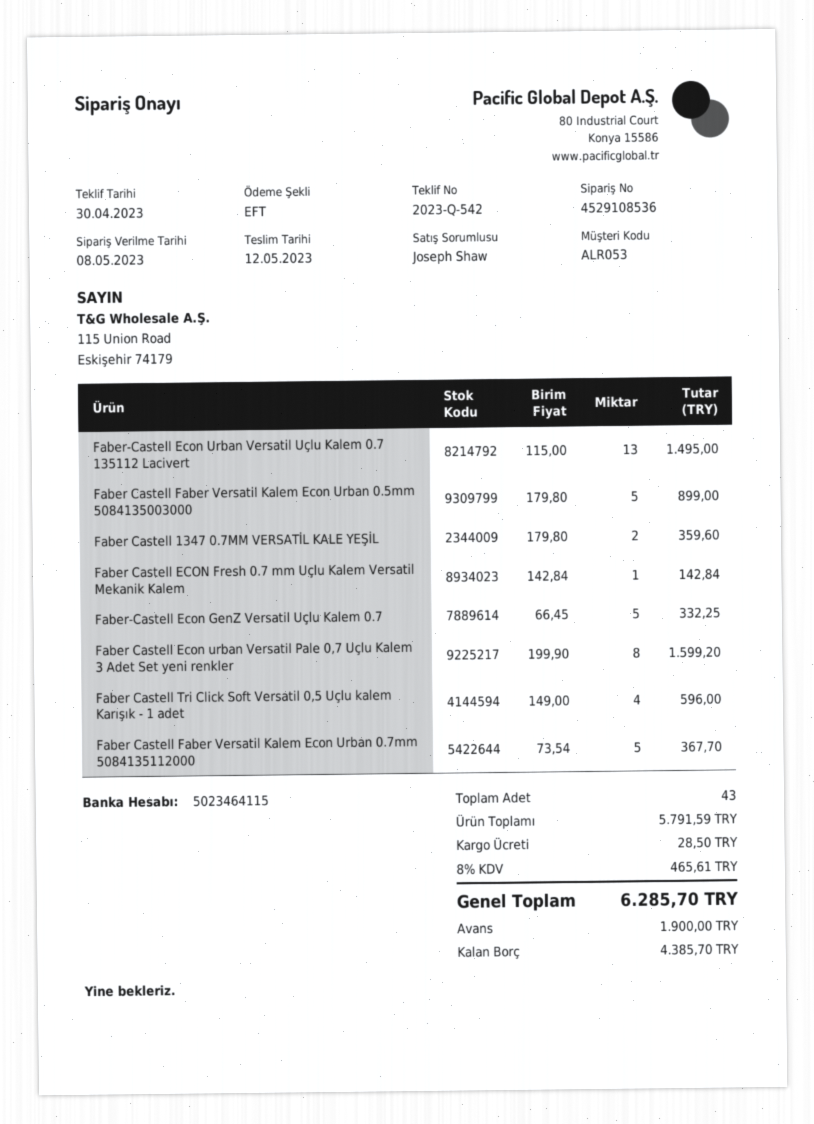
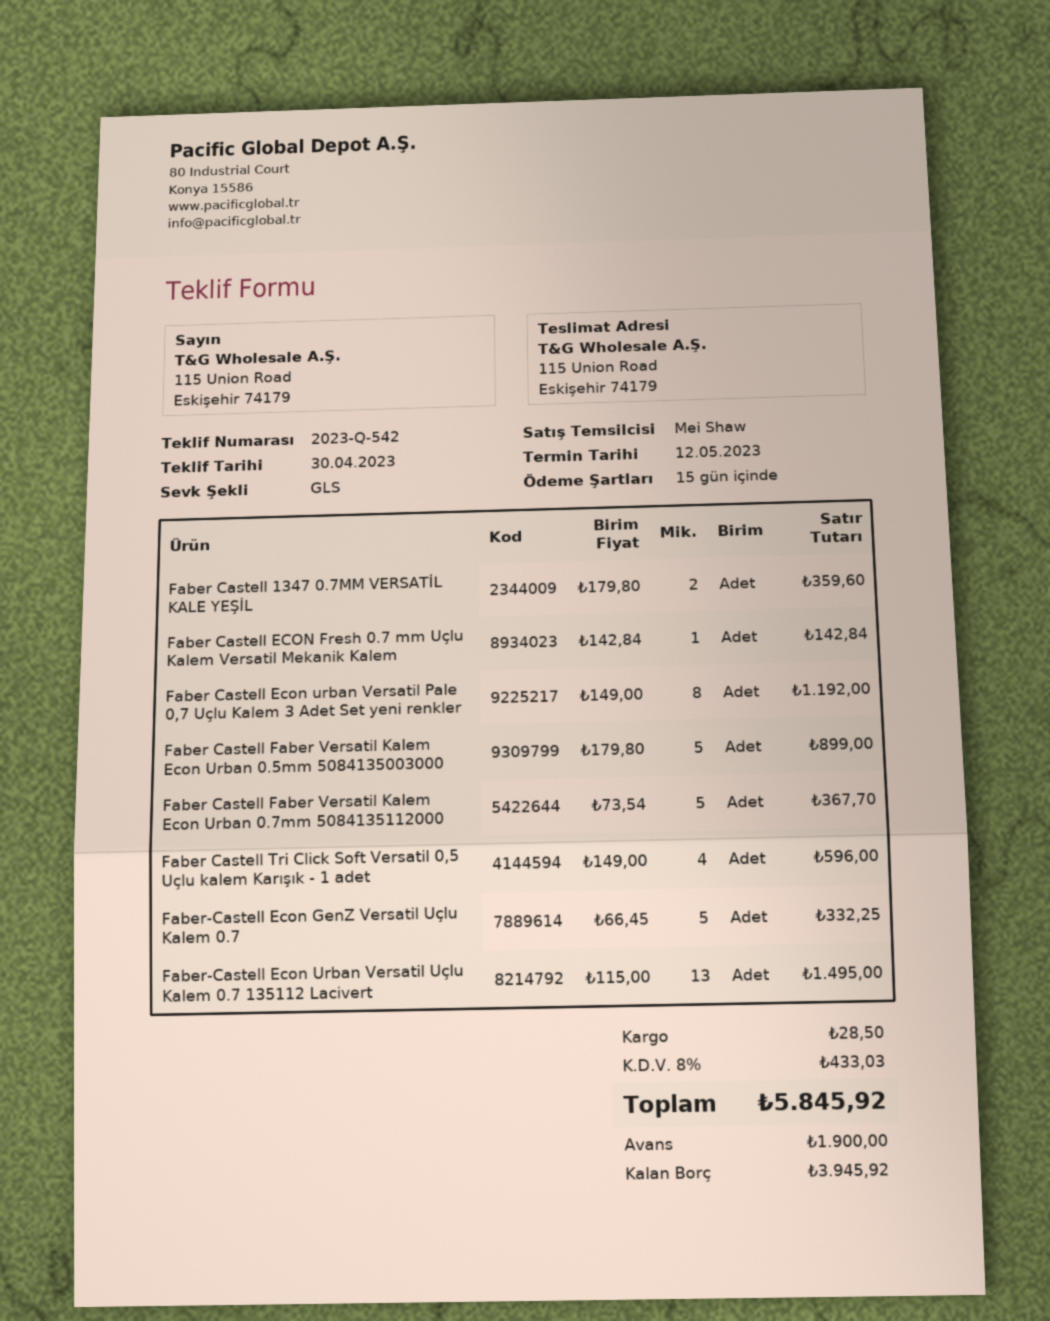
sales rep: Joseph Shaw -> Mei Shaw
Faber Castell Econ urban Versatil Pale 0,7 Uçlu Kalem 3 Adet Set yeni renkler: 8 x 199.90 = 1599.20 -> 8 x 149.00 = 1192.00
tax: 8% = 465.61 -> 8% = 433.03
total: 6285.70 -> 5845.92
balance: 4385.70 -> 3945.92

